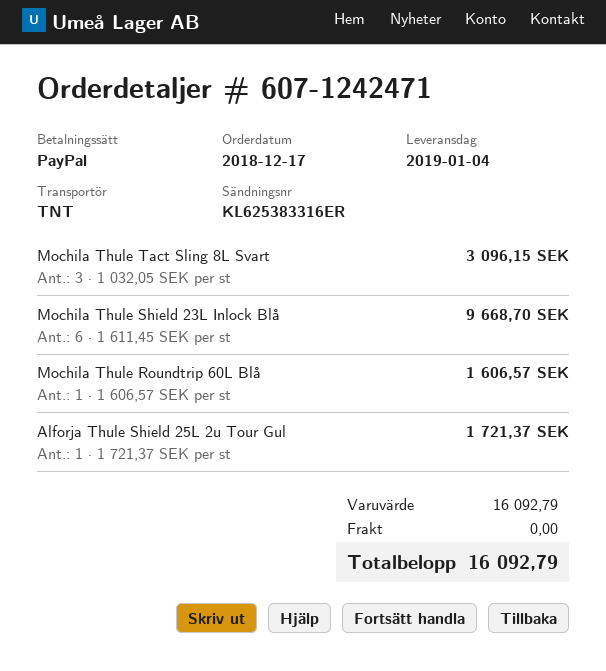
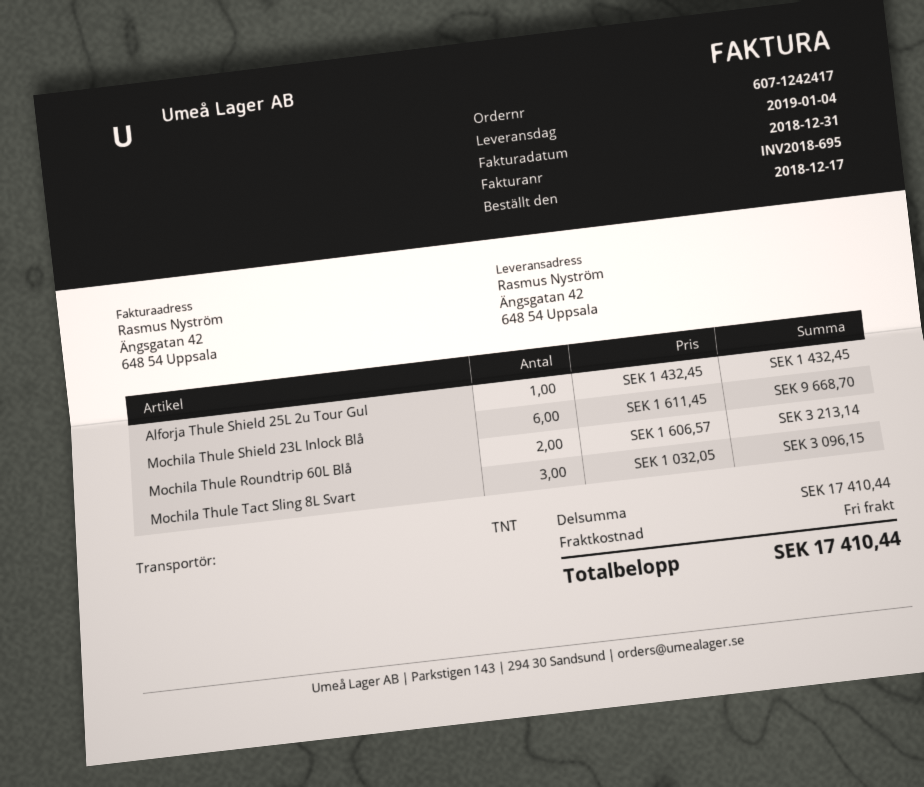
order number: 607-1242471 -> 607-1242417
Mochila Thule Roundtrip 60L Blå: 1 x 1606.57 = 1606.57 -> 2 x 1606.57 = 3213.14
Alforja Thule Shield 25L 2u Tour Gul: 1 x 1721.37 = 1721.37 -> 1 x 1432.45 = 1432.45
subtotal: 16092.79 -> 17410.44
total: 16092.79 -> 17410.44

